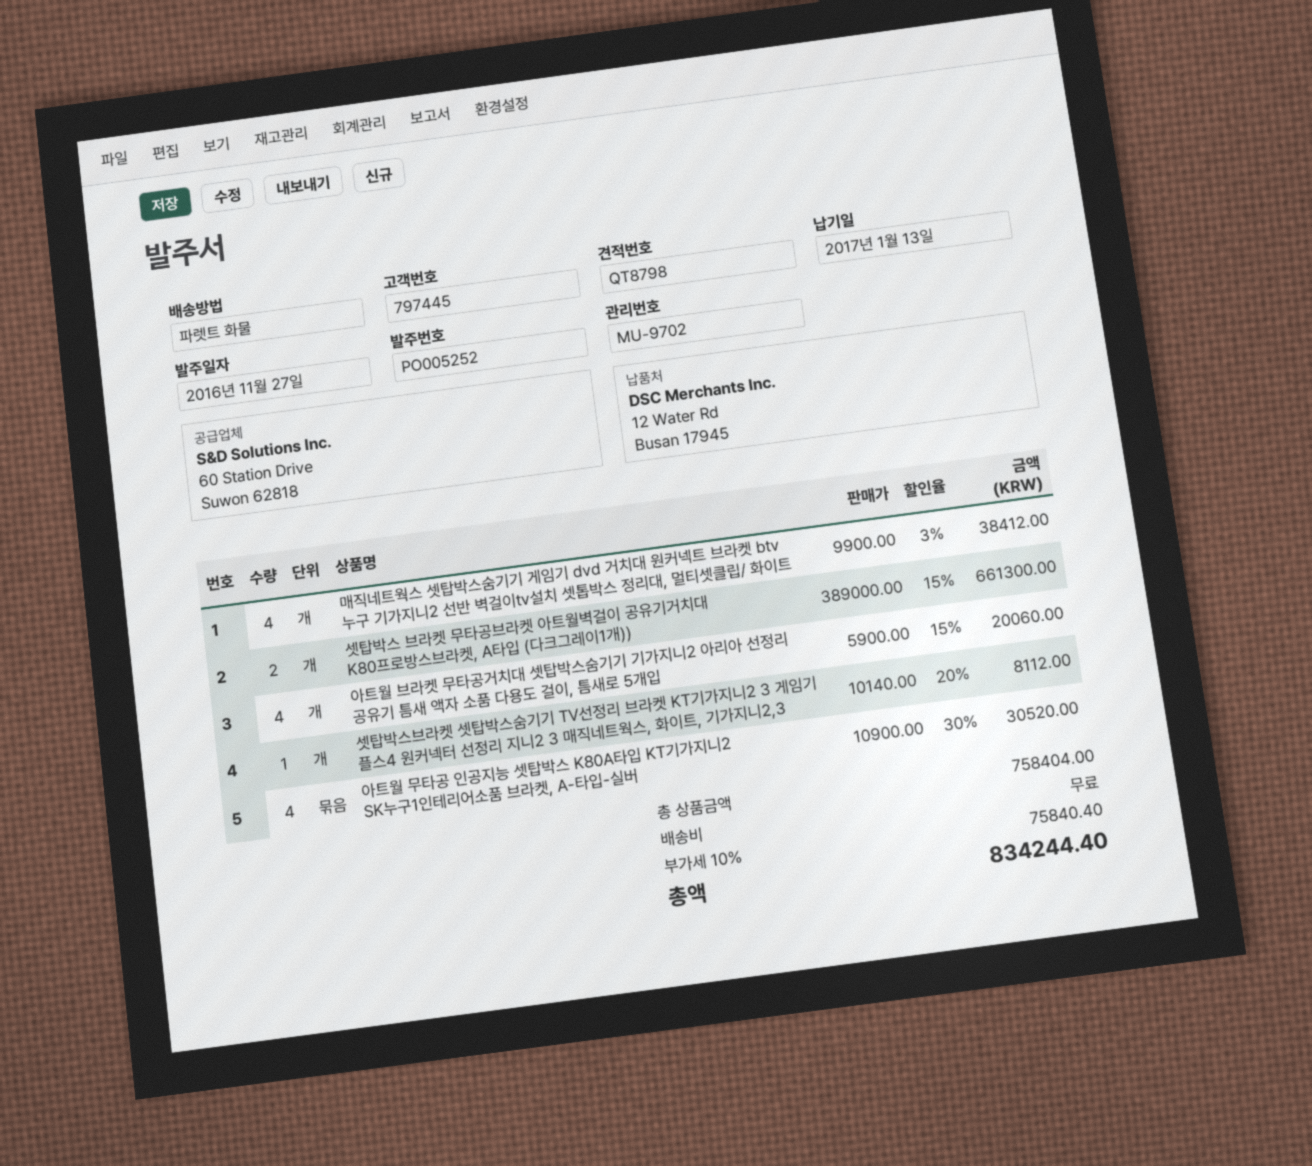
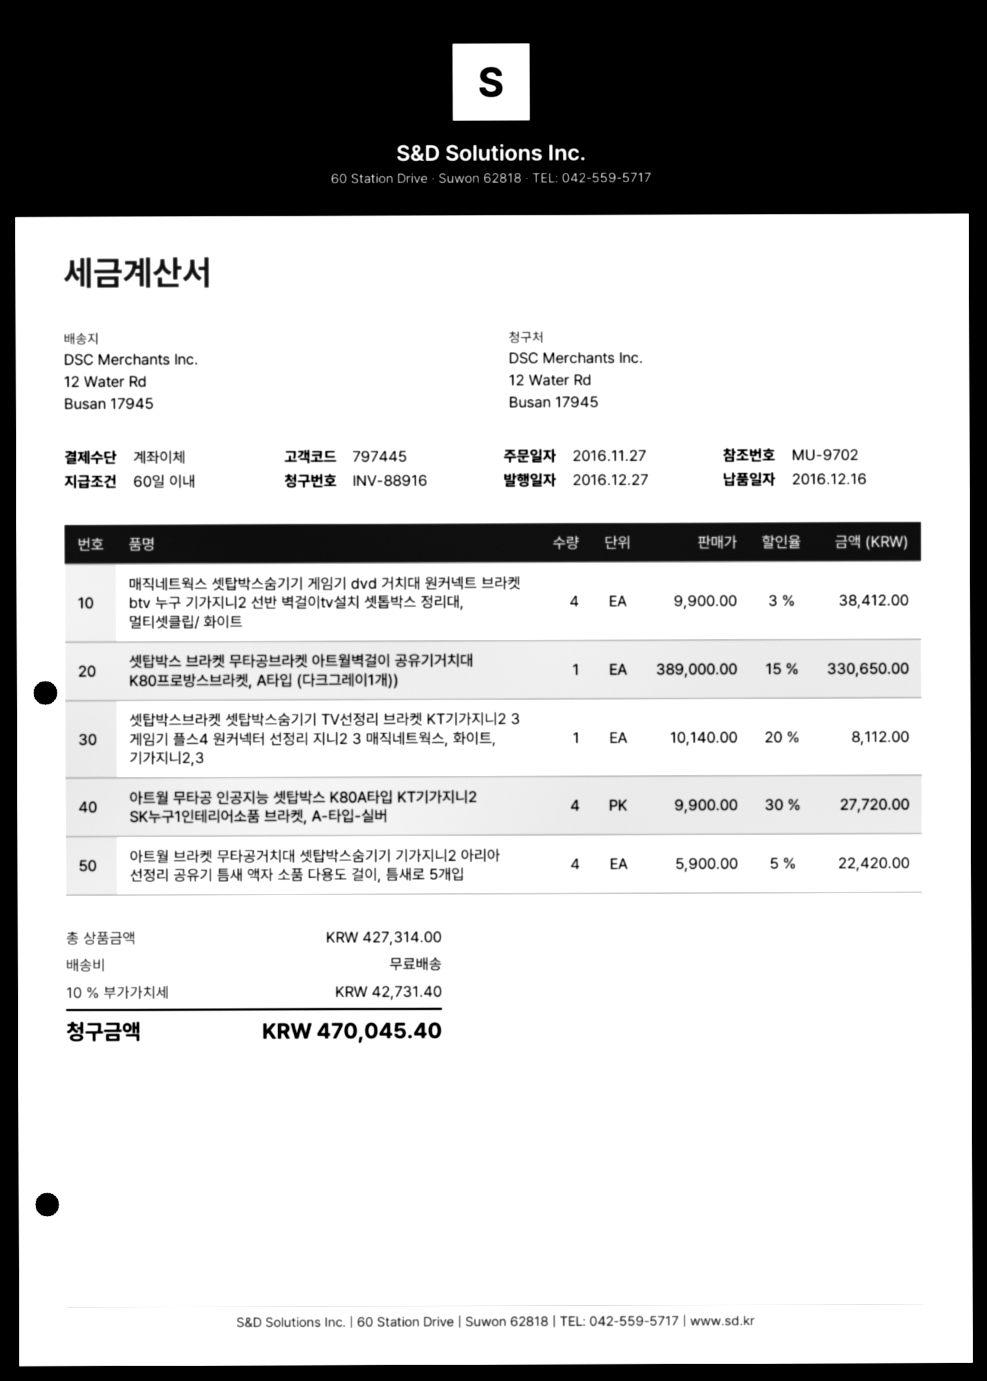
delivery date: 2017-01-13 -> 2016-12-16
셋탑박스 브라켓 무타공브라켓 아트월벽걸이 공유기거치대 K80프로방스브라켓, A타입 (다크그레이1개)): 2 x 389000.00 - 15% = 661300.00 -> 1 x 389000.00 - 15% = 330650.00
아트월 브라켓 무타공거치대 셋탑박스숨기기 기가지니2 아리아 선정리 공유기 틈새 액자 소품 다용도 걸이, 틈새로 5개입: 4 x 5900.00 - 15% = 20060.00 -> 4 x 5900.00 - 5% = 22420.00
아트월 무타공 인공지능 셋탑박스 K80A타입 KT기가지니2 SK누구1인테리어소품 브라켓, A-타입-실버: 4 x 10900.00 - 30% = 30520.00 -> 4 x 9900.00 - 30% = 27720.00
subtotal: 758404.00 -> 427314.00
tax: 10% = 75840.40 -> 10% = 42731.40
total: 834244.40 -> 470045.40

